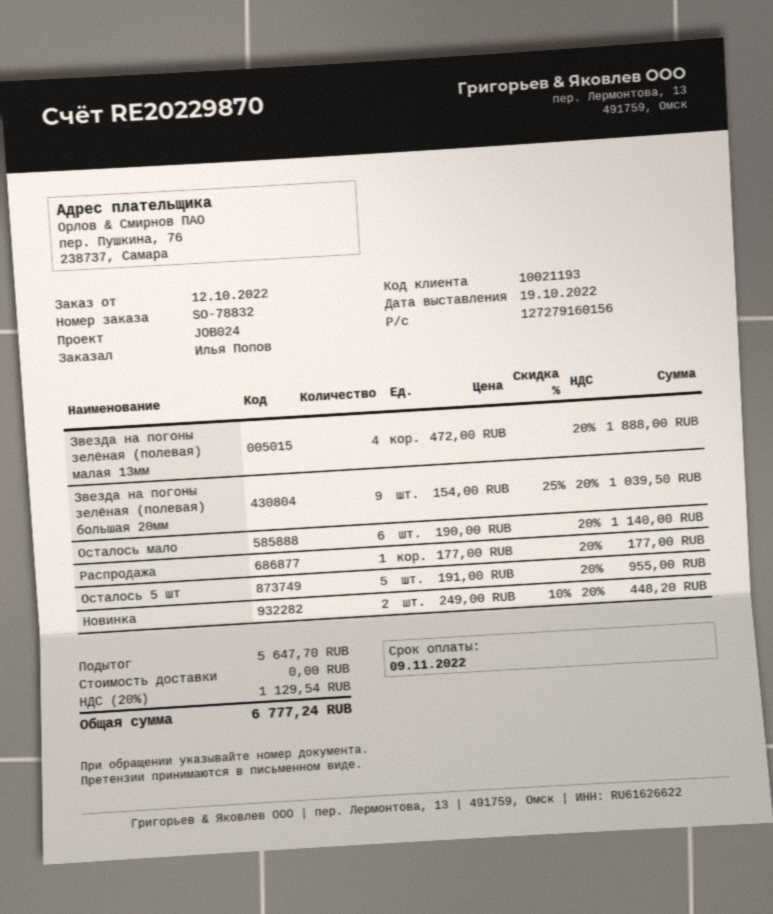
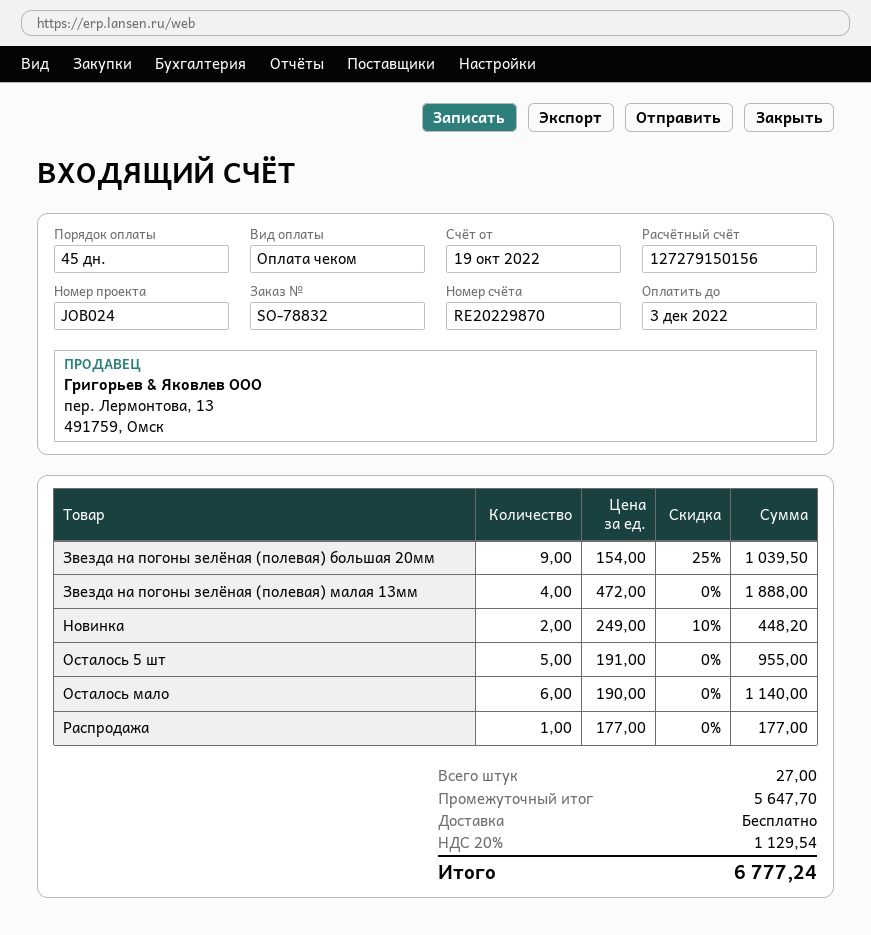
due date: 2022-11-09 -> 2022-12-03
bank account: 127279160156 -> 127279150156

